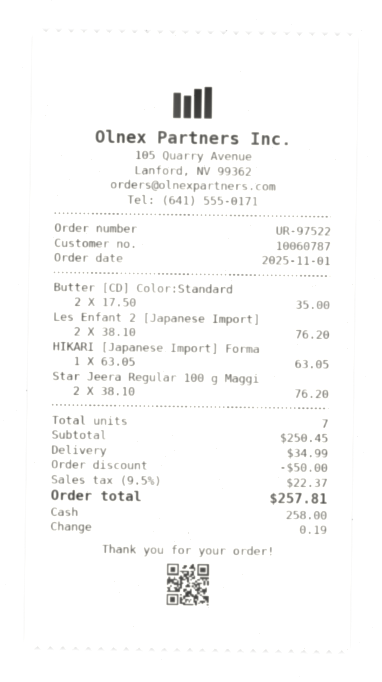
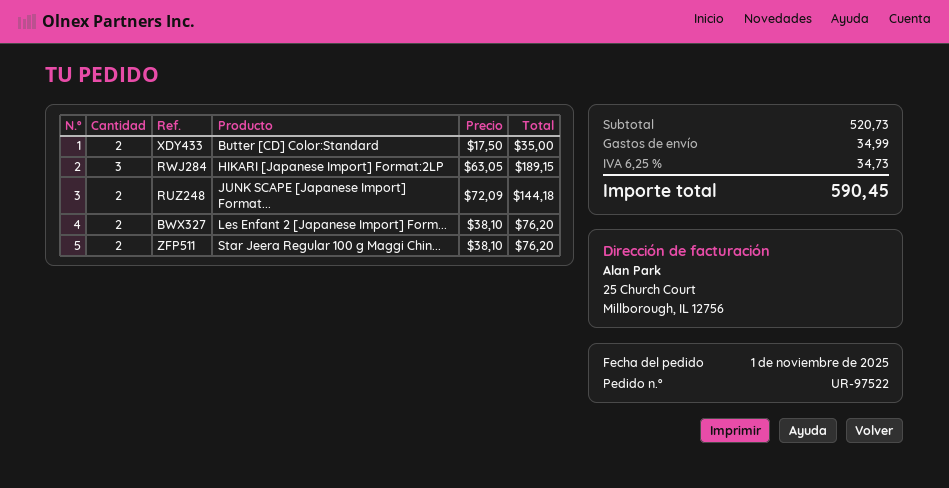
HIKARI [Japanese Import] Forma: 1 x 63.05 = 63.05 -> 3 x 63.05 = 189.15
JUNK SCAPE [Japanese Import] Format...: none -> 2 x 72.09 = 144.18
subtotal: 250.45 -> 520.73
discount: 50.00 -> none
tax: 9.5% = 22.37 -> 6.25% = 34.73
total: 257.81 -> 590.45

